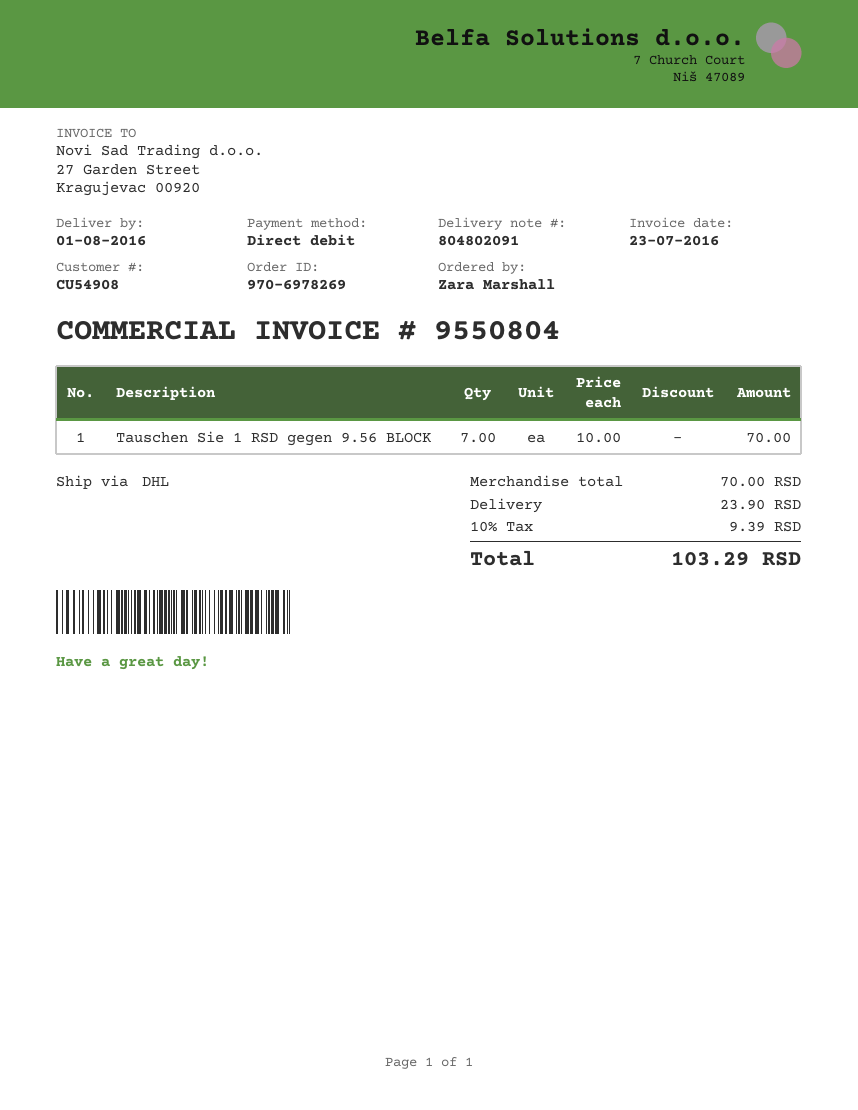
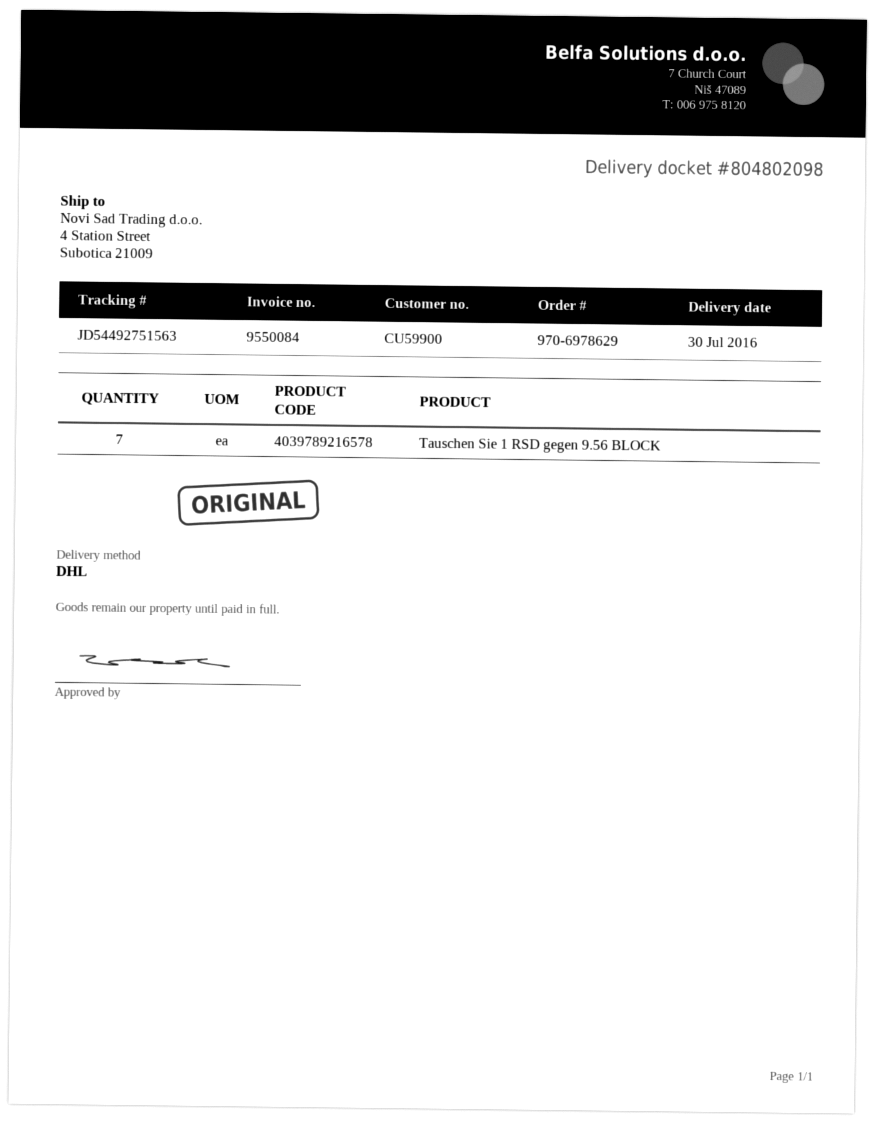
order number: 970-6978269 -> 970-6978629
delivery note number: 804802091 -> 804802098
delivery date: 2016-08-01 -> 2016-07-30
invoice number: 9550804 -> 9550084
customer number: CU54908 -> CU59900

